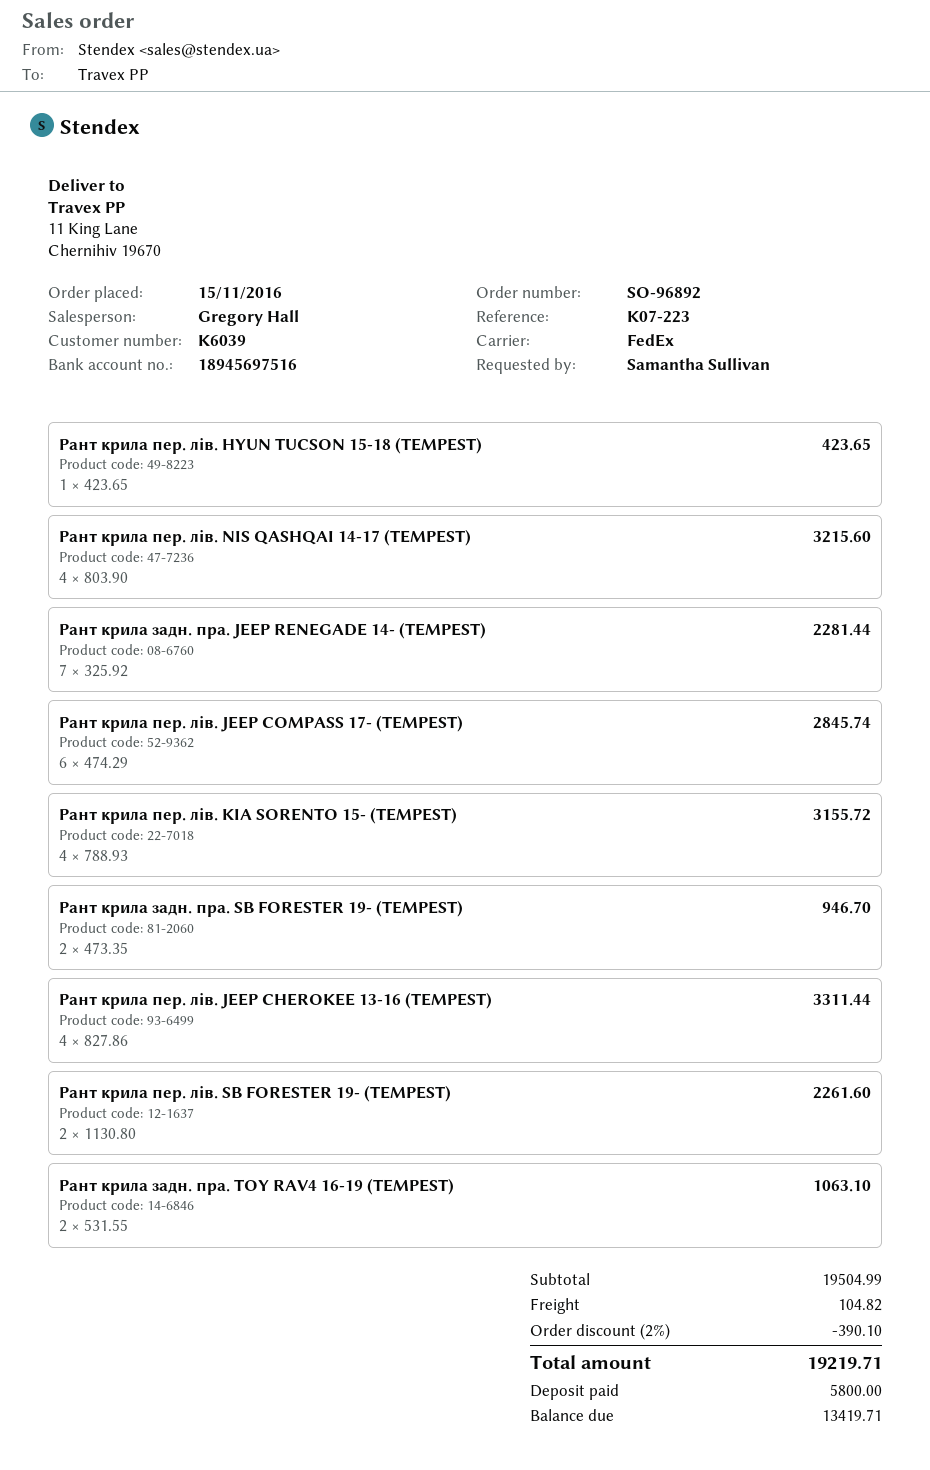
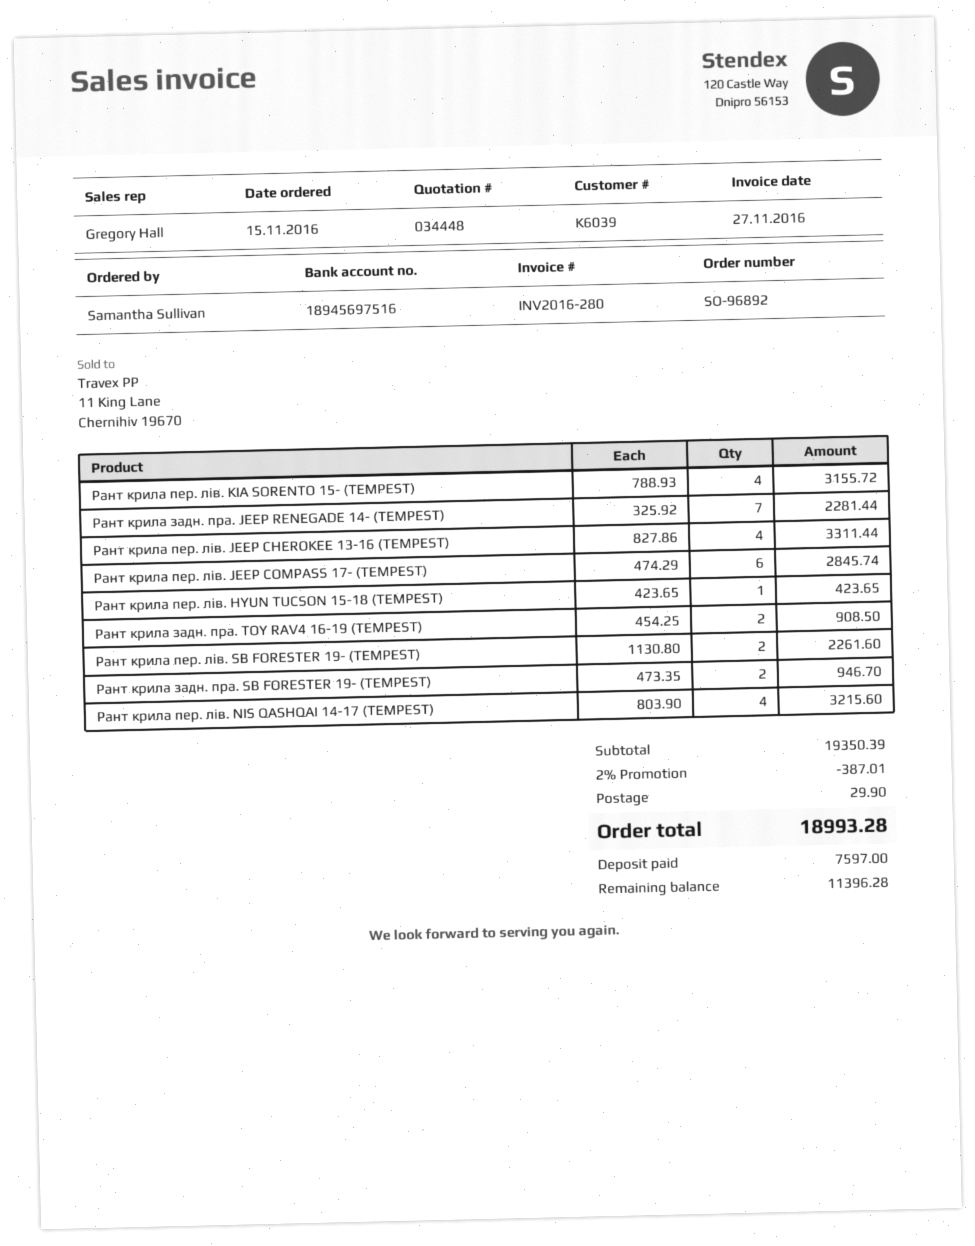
Рант крила задн. пра. TOY RAV4 16-19 (TEMPEST): 2 x 531.55 = 1063.10 -> 2 x 454.25 = 908.50
subtotal: 19504.99 -> 19350.39
discount: 2% = 390.10 -> 2% = 387.01
shipping: 104.82 -> 29.90
total: 19219.71 -> 18993.28
deposit: 5800.00 -> 7597.00
balance: 13419.71 -> 11396.28

